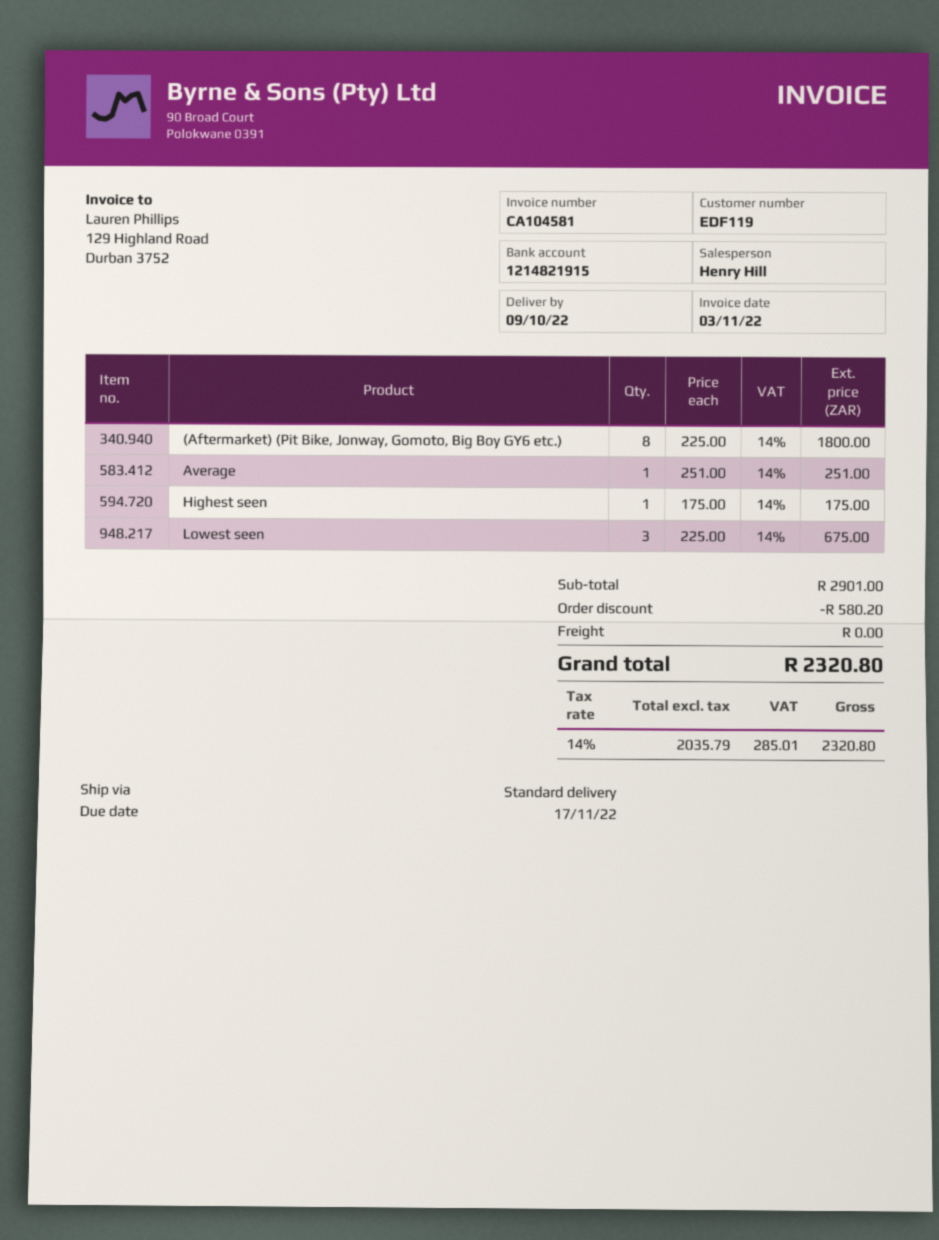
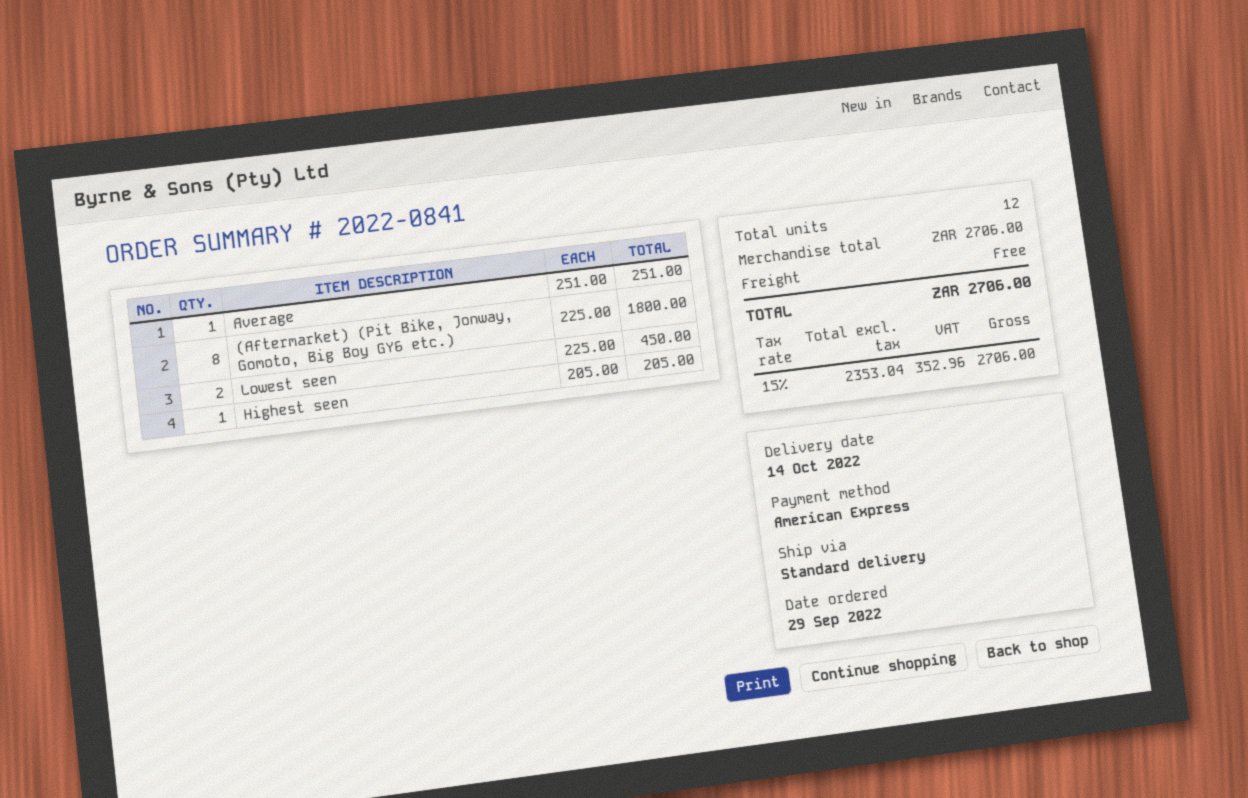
delivery date: 2022-10-09 -> 2022-10-14
Highest seen: 1 x 175.00 = 175.00 -> 1 x 205.00 = 205.00
Lowest seen: 3 x 225.00 = 675.00 -> 2 x 225.00 = 450.00
subtotal: 2901.00 -> 2706.00
discount: 580.20 -> none
net: 2035.79 -> 2353.04
tax: 14% = 285.01 -> 15% = 352.96
total: 2320.80 -> 2706.00

